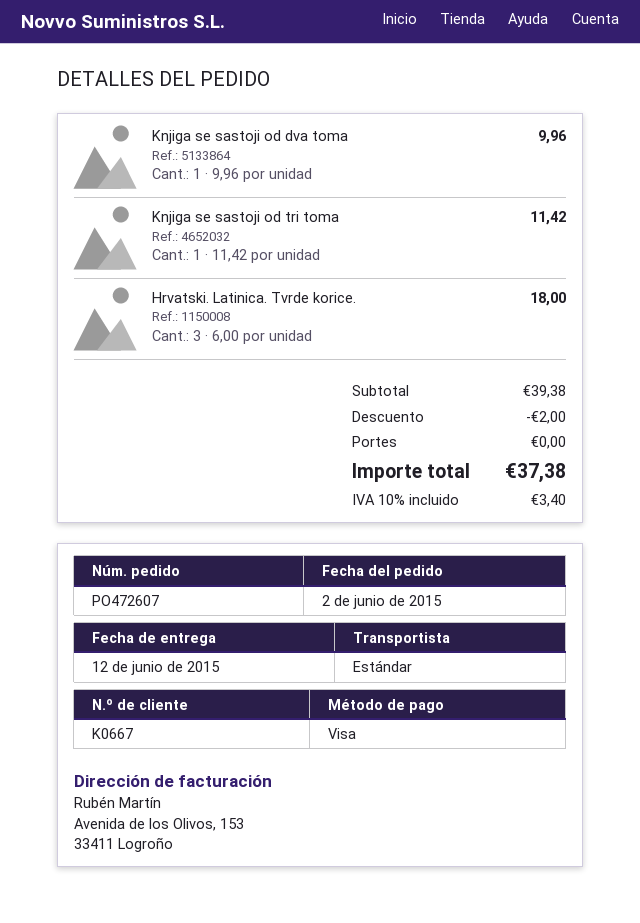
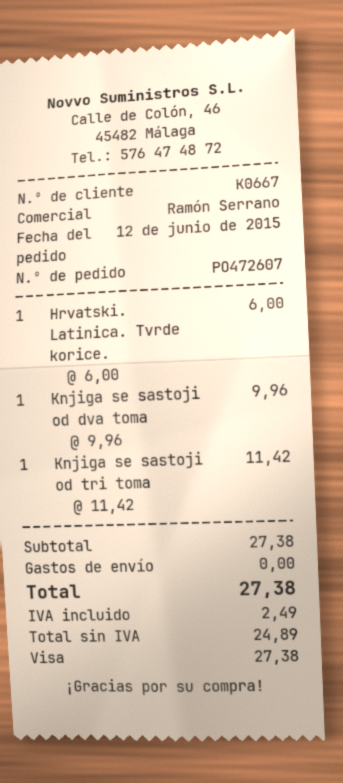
order date: 2015-06-02 -> 2015-06-12
Hrvatski. Latinica. Tvrde korice.: 3 x 6.00 = 18.00 -> 1 x 6.00 = 6.00
subtotal: 39.38 -> 27.38
discount: 2.00 -> none
tax: 3.40 -> 2.49
total: 37.38 -> 27.38

